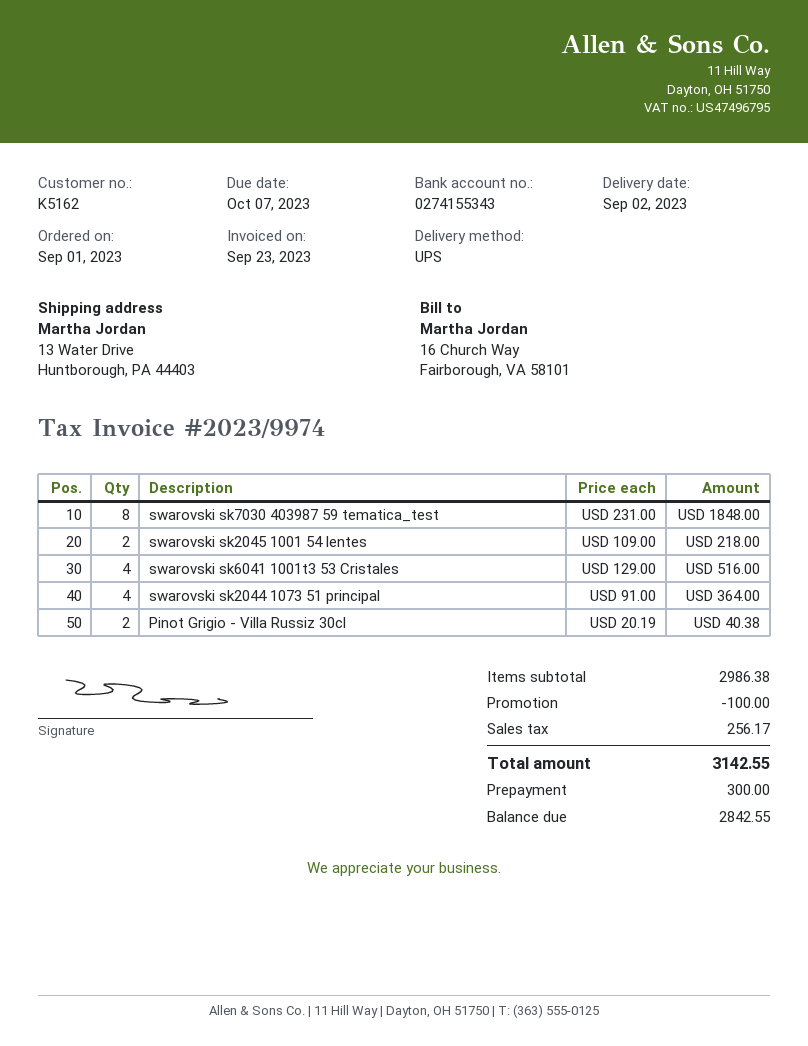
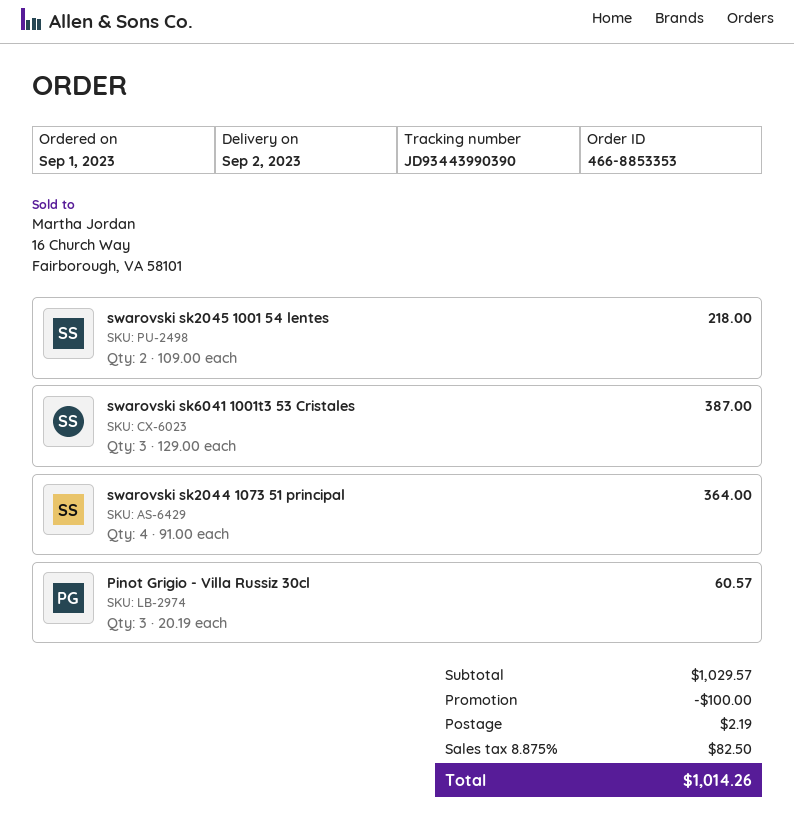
swarovski sk7030 403987 59 tematica_test: 8 x 231.00 = 1848.00 -> none
swarovski sk6041 1001t3 53 Cristales: 4 x 129.00 = 516.00 -> 3 x 129.00 = 387.00
Pinot Grigio - Villa Russiz 30cl: 2 x 20.19 = 40.38 -> 3 x 20.19 = 60.57
subtotal: 2986.38 -> 1029.57
shipping: none -> 2.19
tax: 256.17 -> 82.50
total: 3142.55 -> 1014.26

